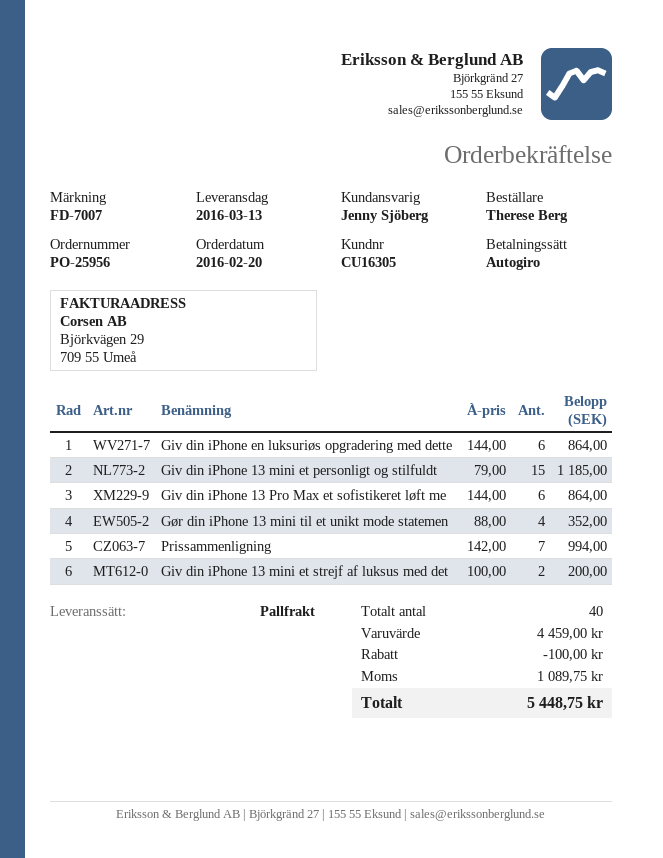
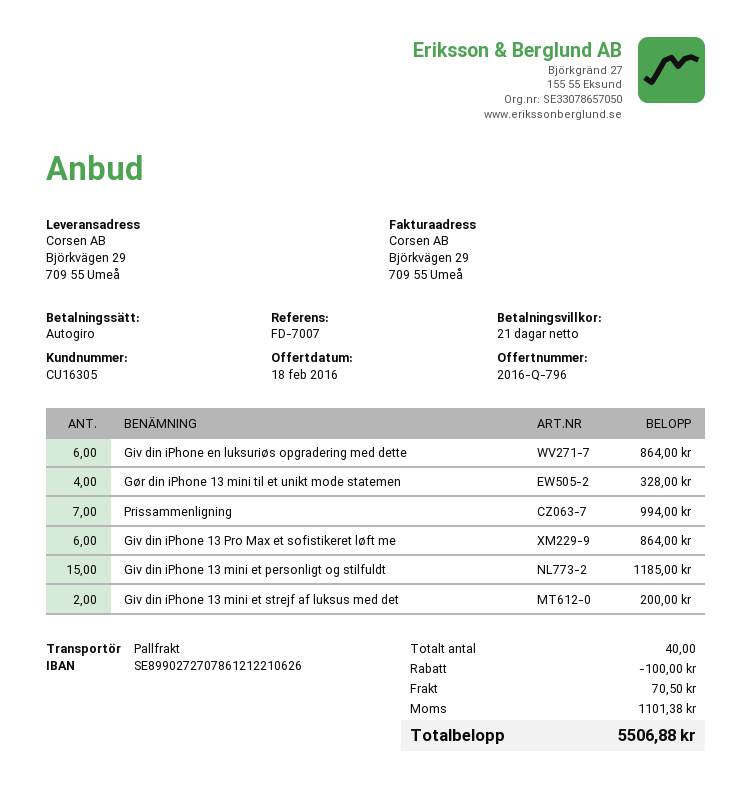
Gør din iPhone 13 mini til et unikt mode statemen: 4 for 352.00 -> 4 for 328.00
shipping: none -> 70.50
tax: 1089.75 -> 1101.38
total: 5448.75 -> 5506.88

